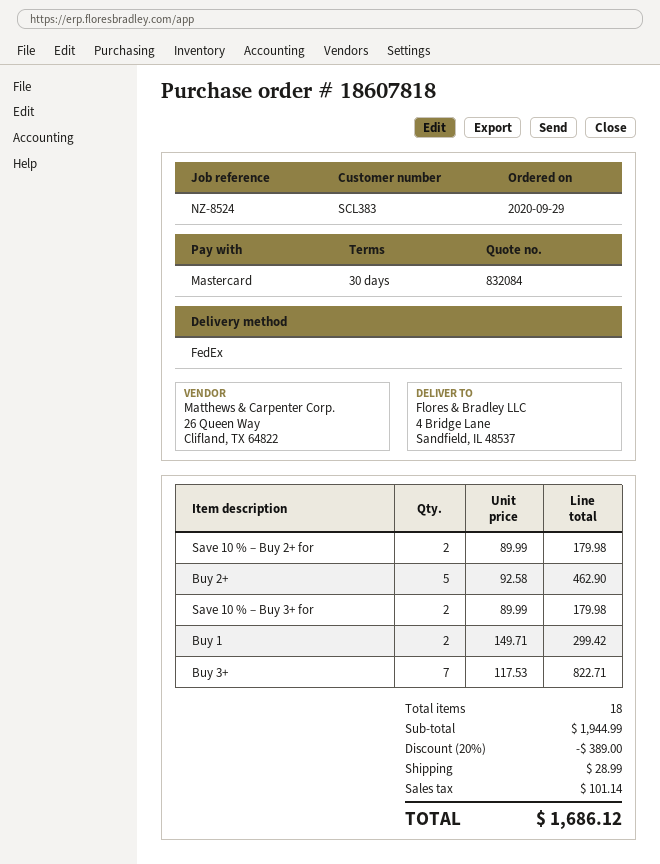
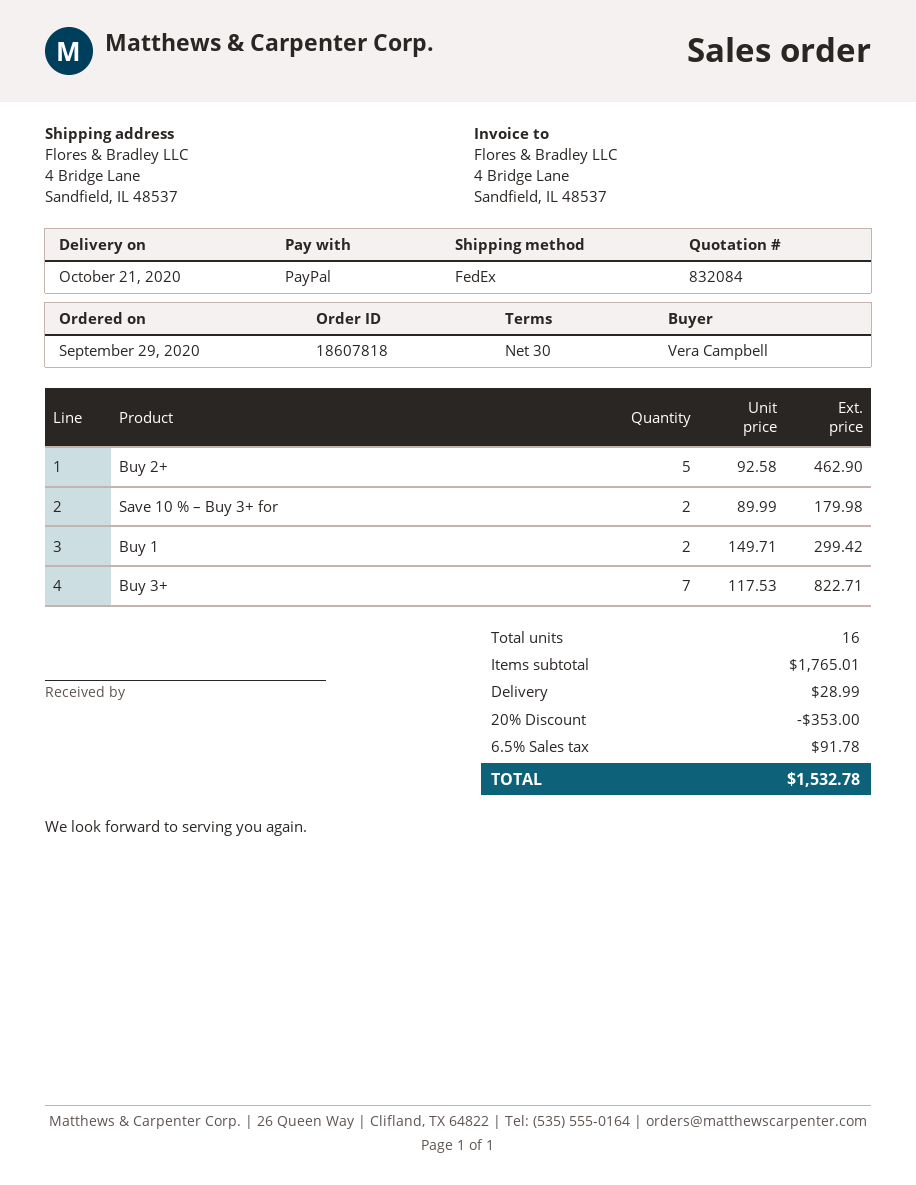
payment method: Mastercard -> PayPal
Save 10 % – Buy 2+ for: 2 x 89.99 = 179.98 -> none
total quantity: 18 -> 16
subtotal: 1944.99 -> 1765.01
discount: 20% = 389.00 -> 20% = 353.00
tax: 101.14 -> 91.78
total: 1686.12 -> 1532.78

